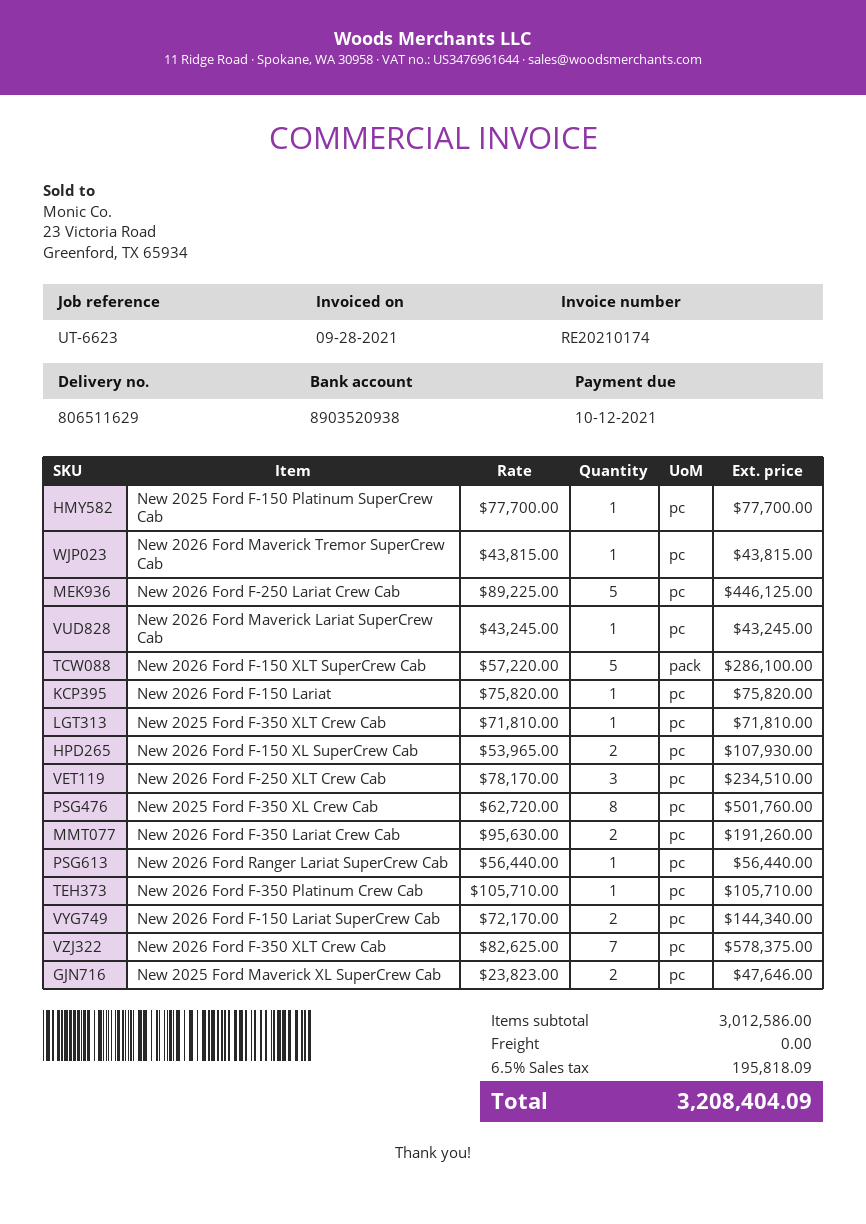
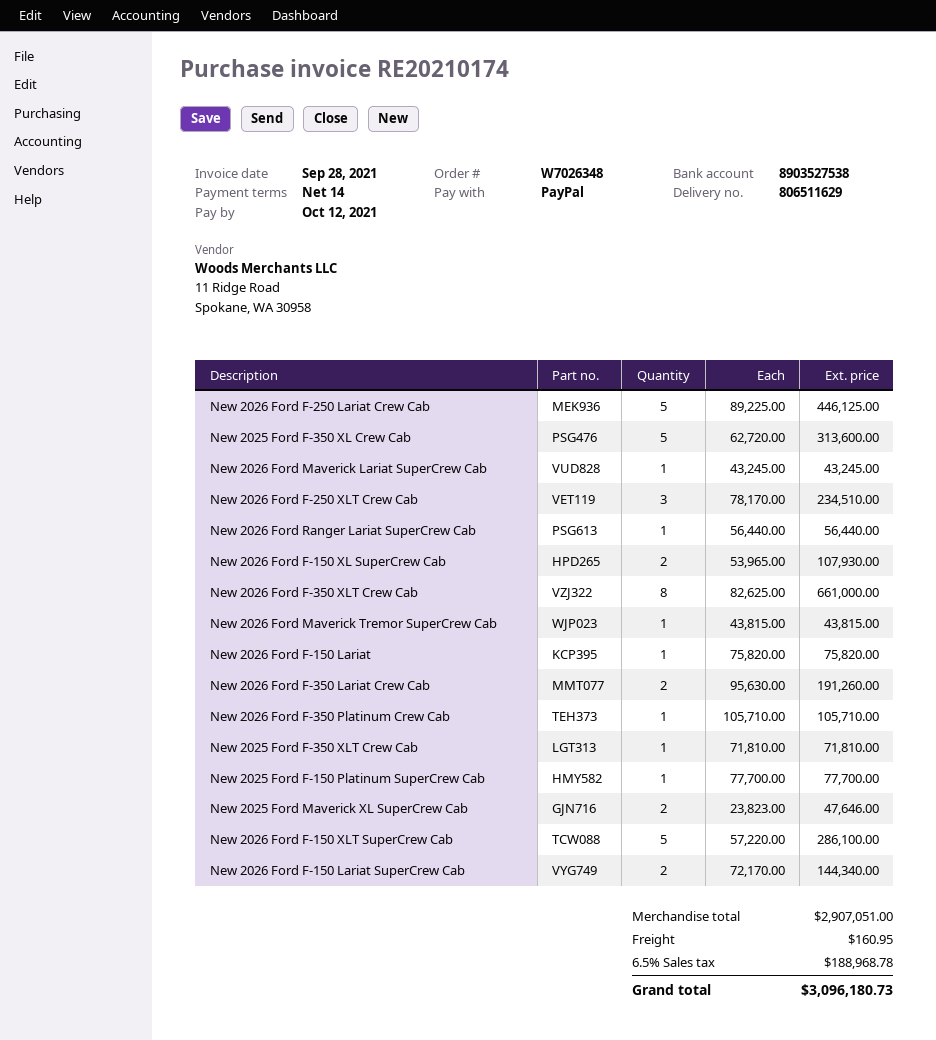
bank account: 8903520938 -> 8903527538
New 2025 Ford F-350 XL Crew Cab: 8 x 62720.00 = 501760.00 -> 5 x 62720.00 = 313600.00
New 2026 Ford F-350 XLT Crew Cab: 7 x 82625.00 = 578375.00 -> 8 x 82625.00 = 661000.00
subtotal: 3012586.00 -> 2907051.00
shipping: 0.00 -> 160.95
tax: 6.5% = 195818.09 -> 6.5% = 188968.78
total: 3208404.09 -> 3096180.73

